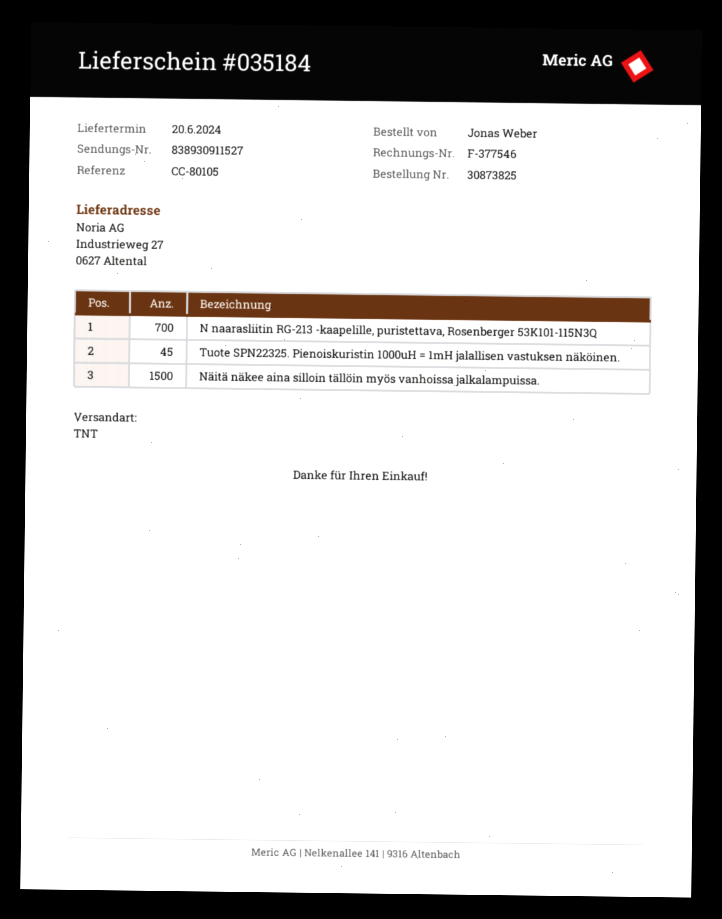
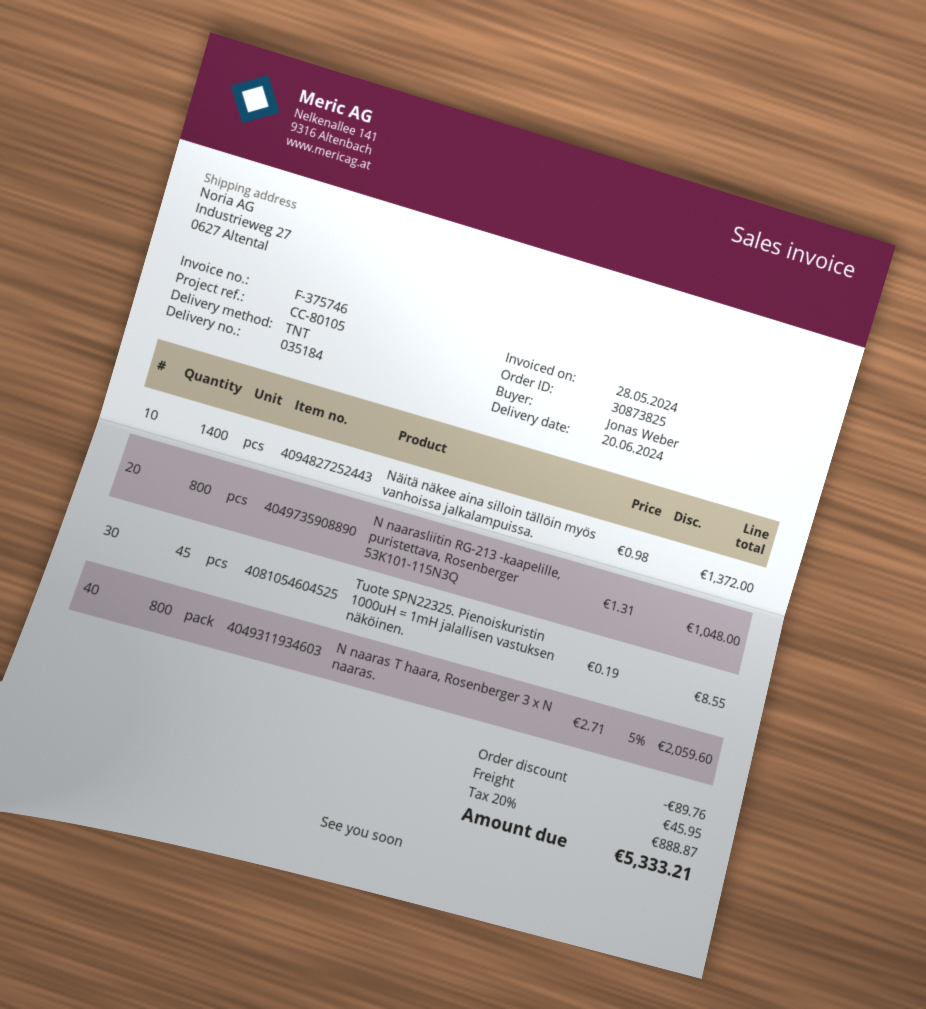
invoice number: F-377546 -> F-375746
N naarasliitin RG-213 -kaapelille, puristettava, Rosenberger 53K101-115N3Q: 700 -> 800
Näitä näkee aina silloin tällöin myös vanhoissa jalkalampuissa.: 1500 -> 1400
N naaras T haara, Rosenberger 3 x N naaras.: none -> 800

